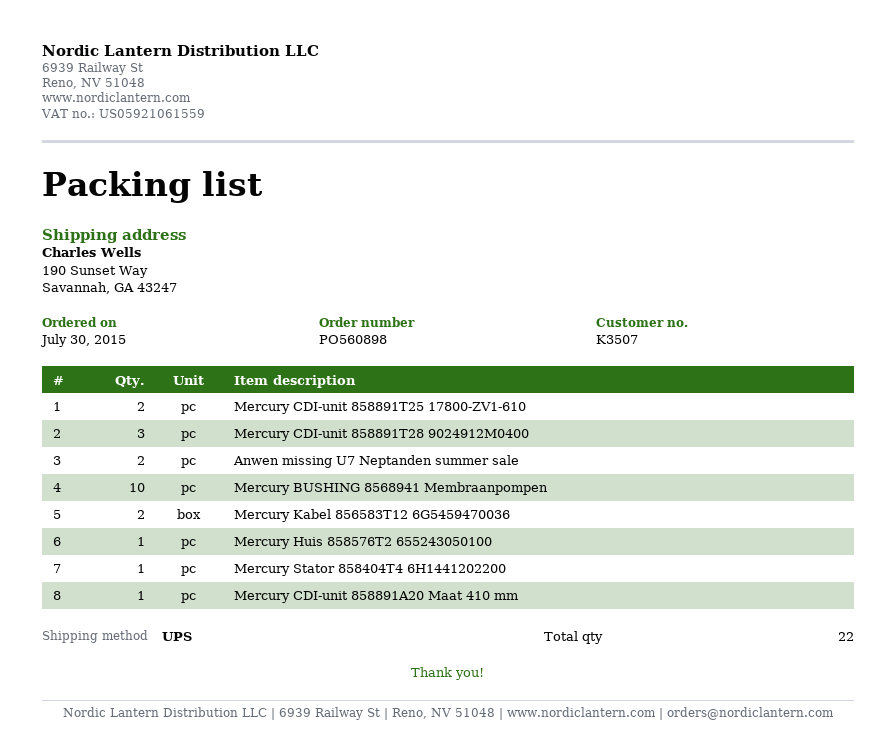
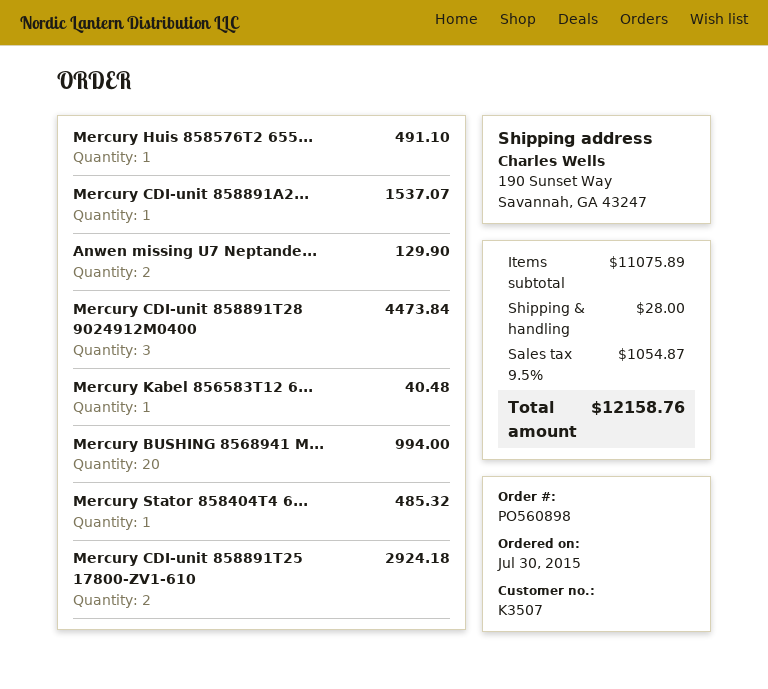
Mercury BUSHING 8568941 Membraanpompen: 10 -> 20
Mercury Kabel 856583T12 6G5459470036: 2 -> 1

